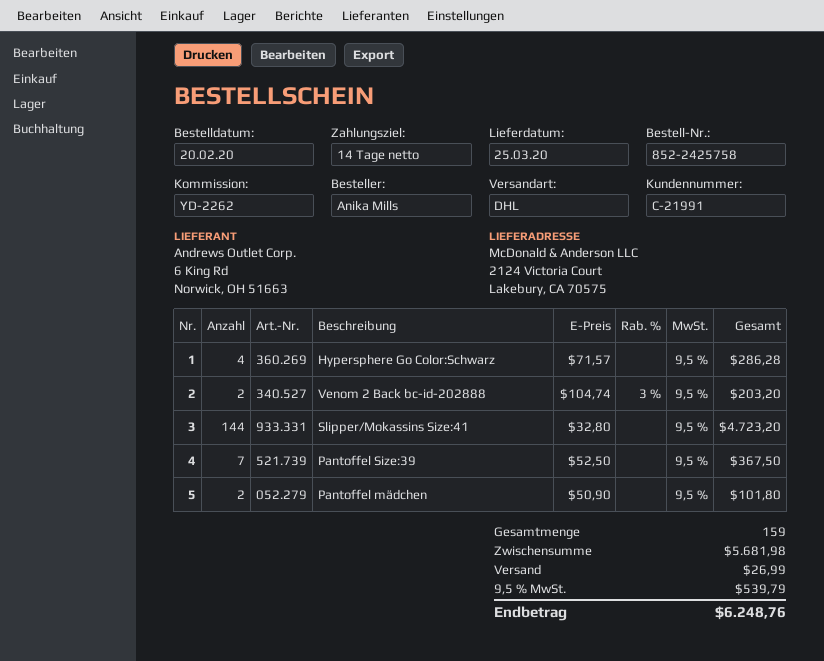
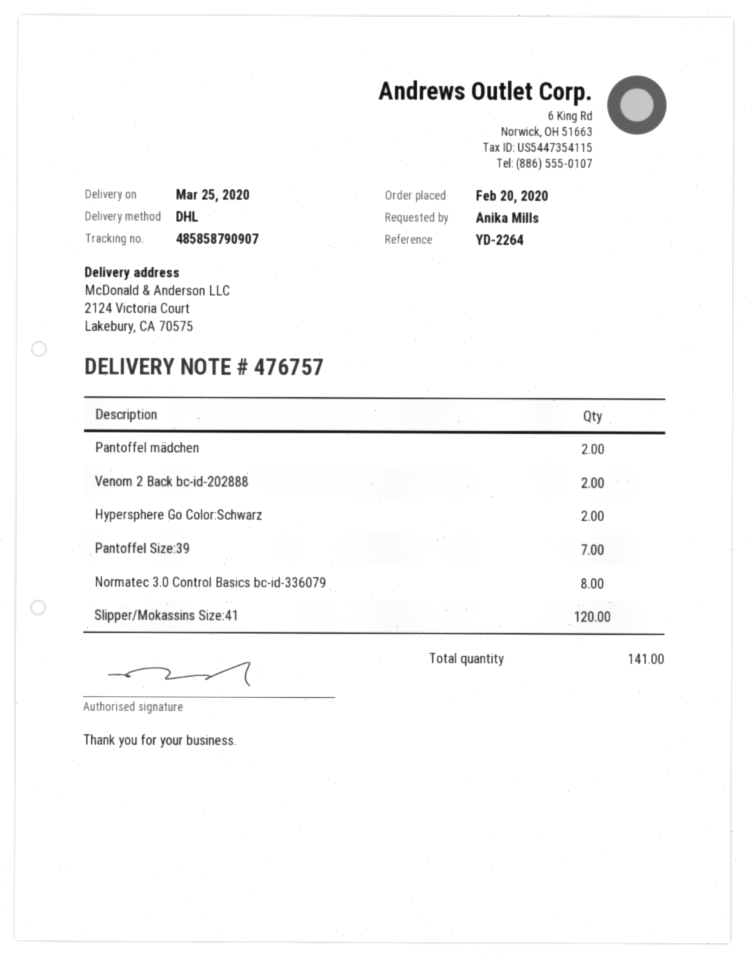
reference: YD-2262 -> YD-2264
Hypersphere Go Color:Schwarz: 4 -> 2
Slipper/Mokassins Size:41: 144 -> 120
Normatec 3.0 Control Basics bc-id-336079: none -> 8
total quantity: 159 -> 141

